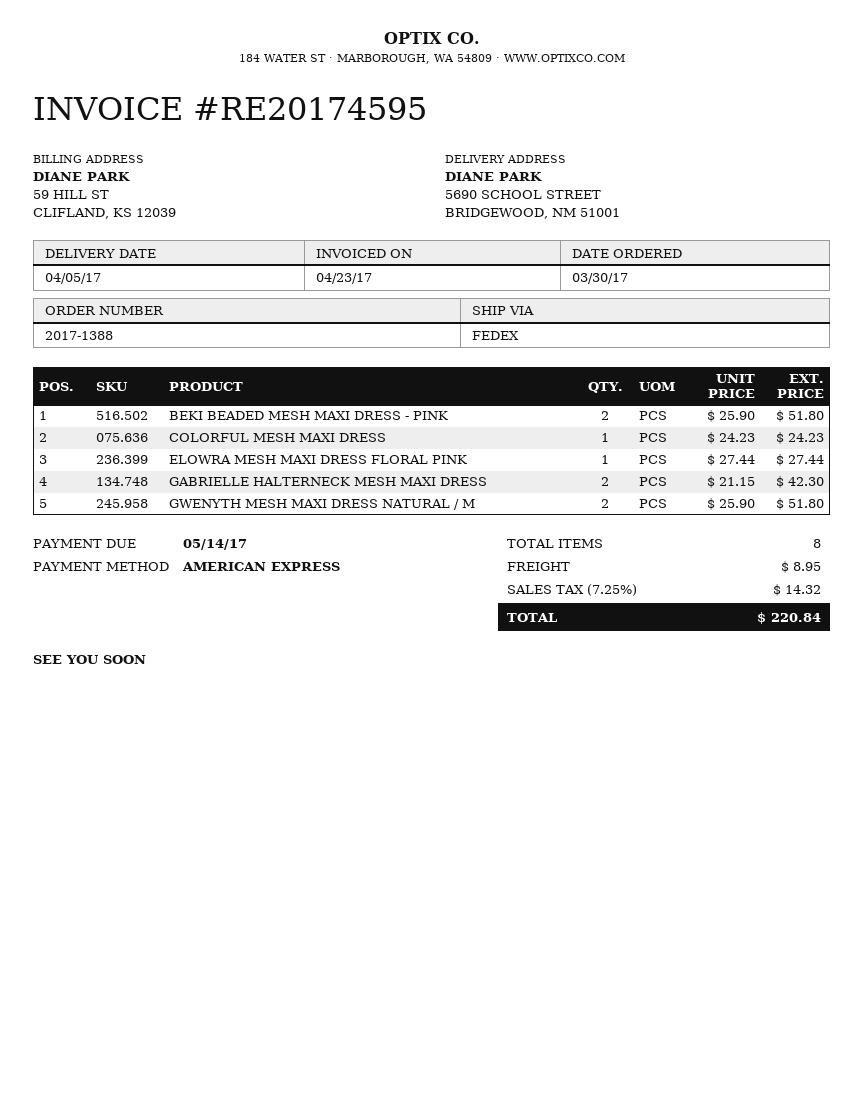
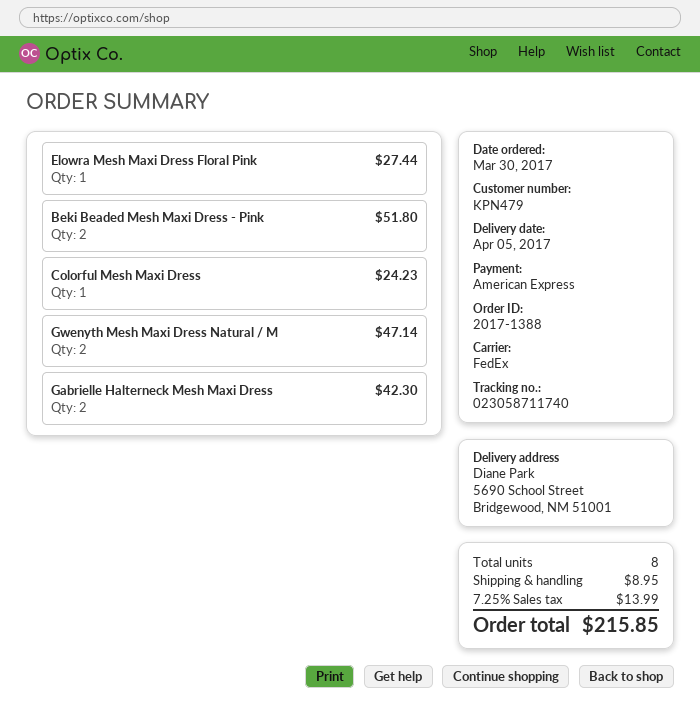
GWENYTH MESH MAXI DRESS NATURAL / M: 2 for 51.80 -> 2 for 47.14
tax: 7.25% = 14.32 -> 7.25% = 13.99
total: 220.84 -> 215.85

